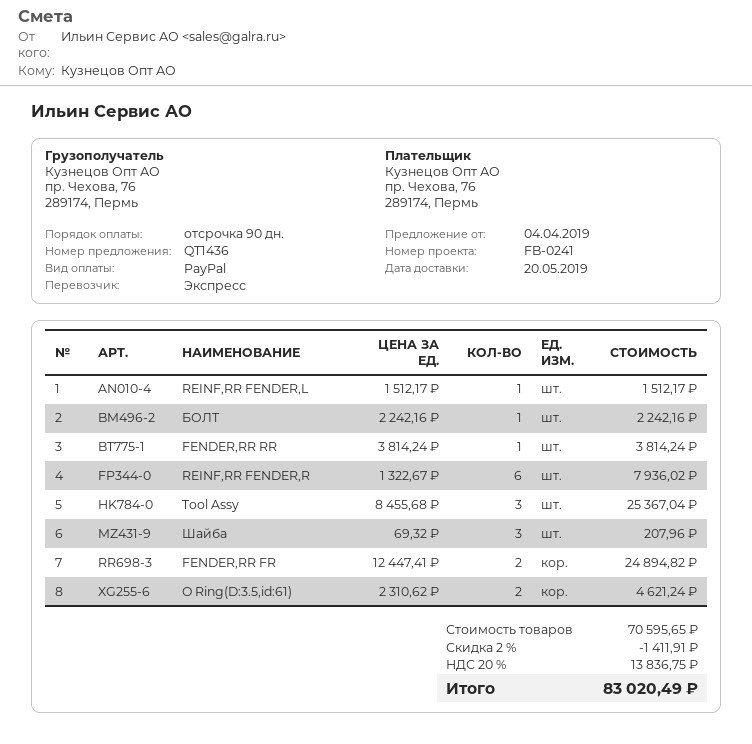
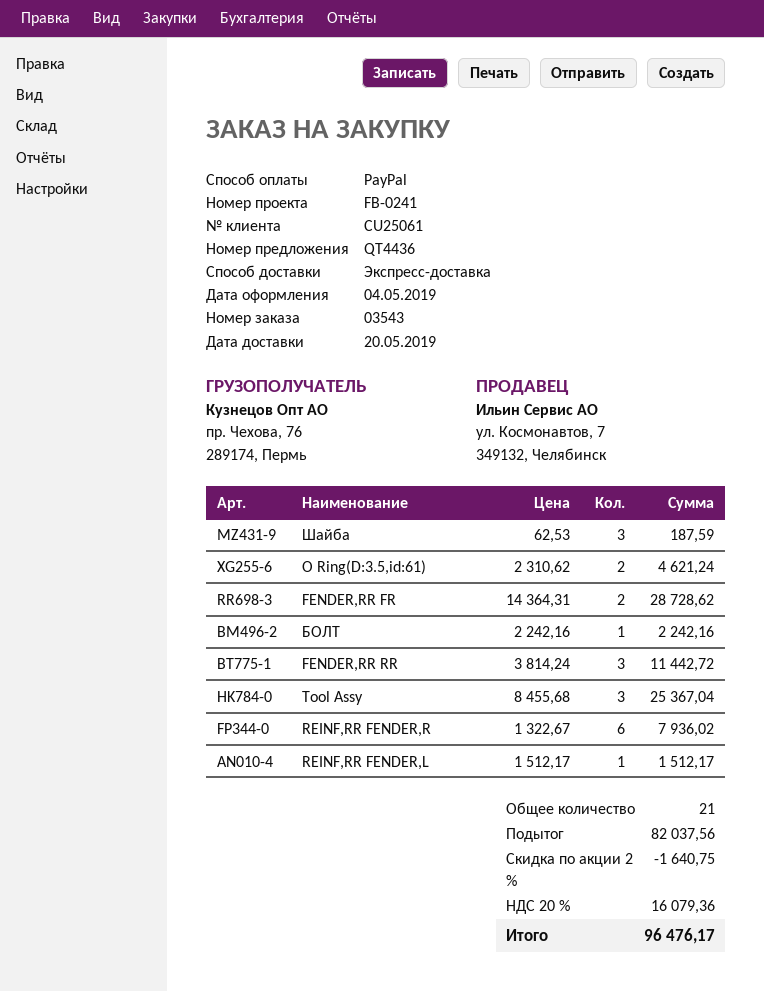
quote number: QT1436 -> QT4436
FENDER,RR RR: 1 x 3814.24 = 3814.24 -> 3 x 3814.24 = 11442.72
Шайба: 3 x 69.32 = 207.96 -> 3 x 62.53 = 187.59
FENDER,RR FR: 2 x 12447.41 = 24894.82 -> 2 x 14364.31 = 28728.62
subtotal: 70595.65 -> 82037.56
discount: 2% = 1411.91 -> 2% = 1640.75
tax: 20% = 13836.75 -> 20% = 16079.36
total: 83020.49 -> 96476.17

